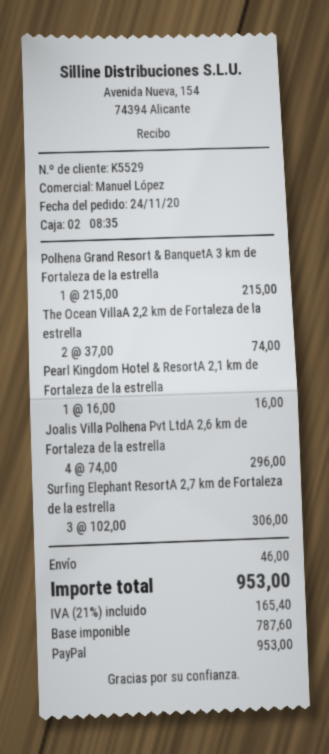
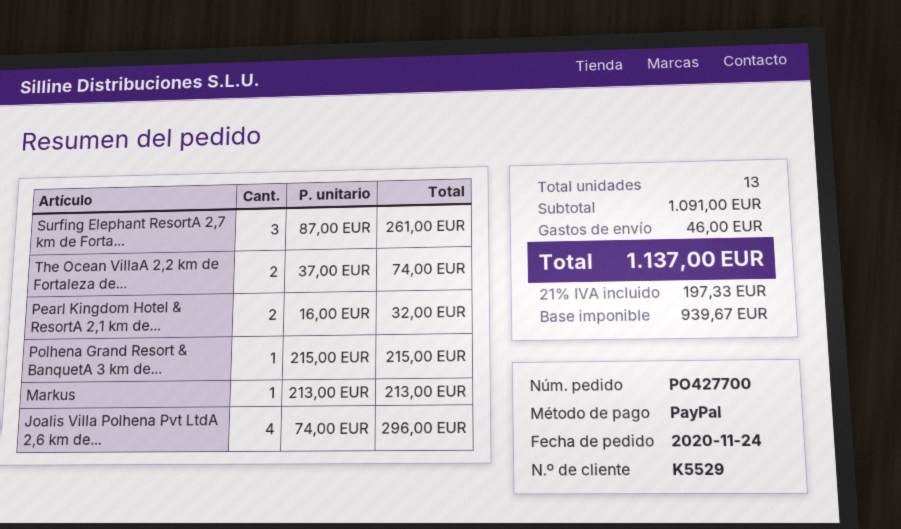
Pearl Kingdom Hotel & ResortA 2,1 km de Fortaleza de la estrella: 1 x 16.00 = 16.00 -> 2 x 16.00 = 32.00
Surfing Elephant ResortA 2,7 km de Fortaleza de la estrella: 3 x 102.00 = 306.00 -> 3 x 87.00 = 261.00
Markus: none -> 1 x 213.00 = 213.00
net: 787.60 -> 939.67
tax: 21% = 165.40 -> 21% = 197.33
total: 953.00 -> 1137.00

